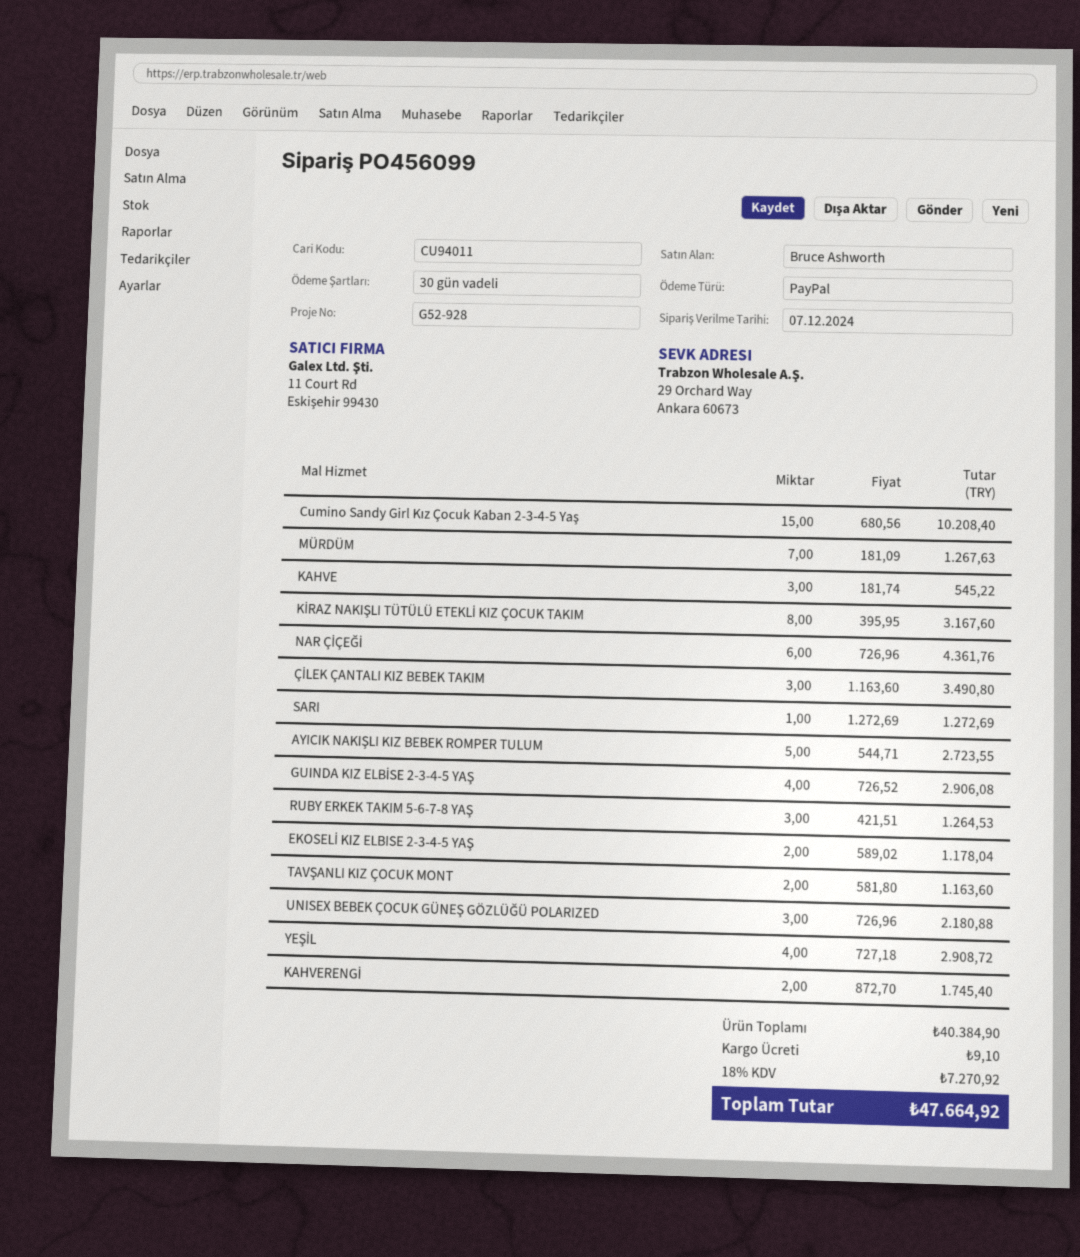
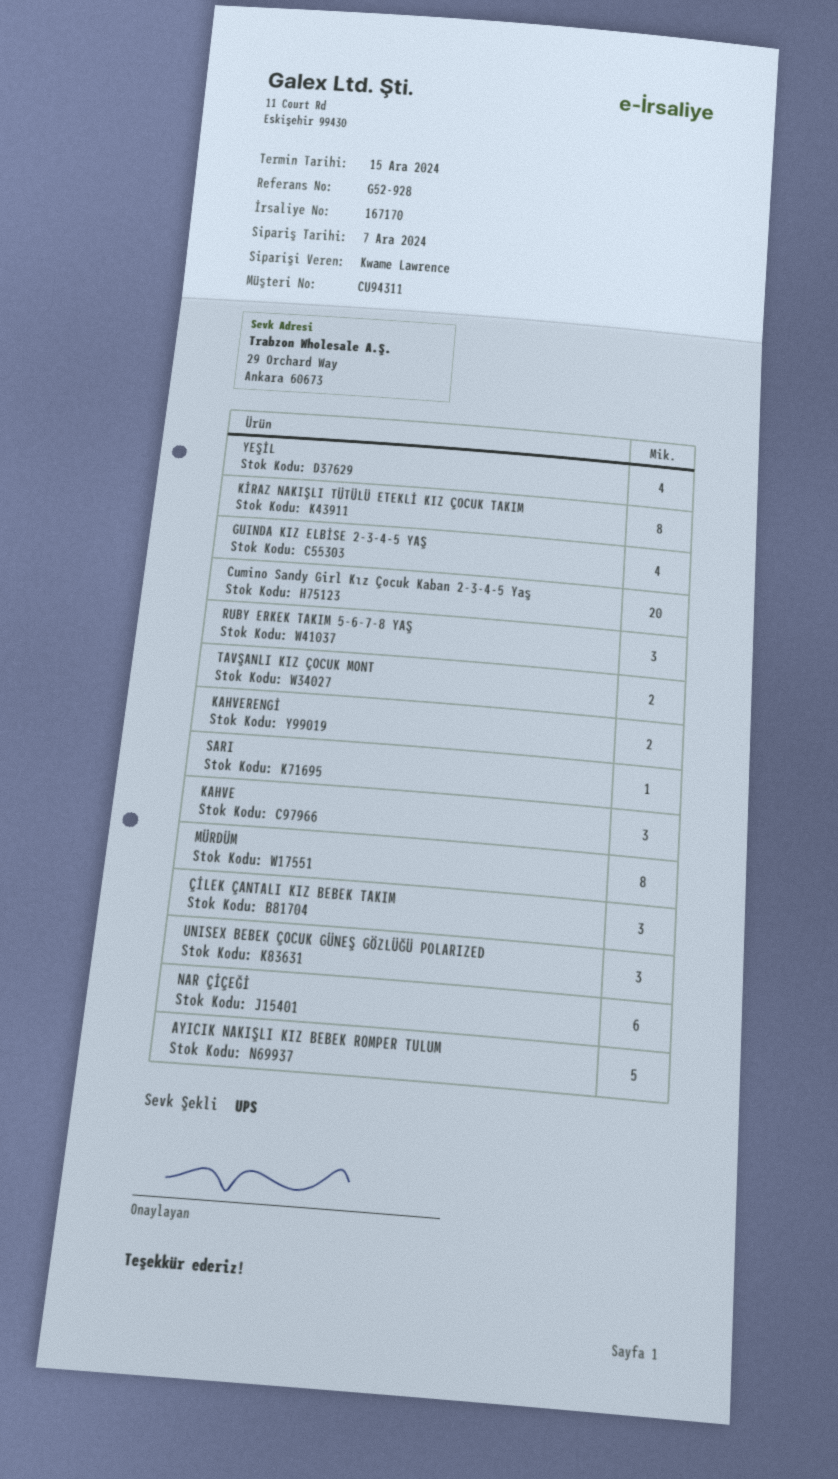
customer number: CU94011 -> CU94311
ordered by: Bruce Ashworth -> Kwame Lawrence
Cumino Sandy Girl Kız Çocuk Kaban 2-3-4-5 Yaş: 15 -> 20
MÜRDÜM: 7 -> 8
EKOSELİ KIZ ELBISE 2-3-4-5 YAŞ: 2 -> none

